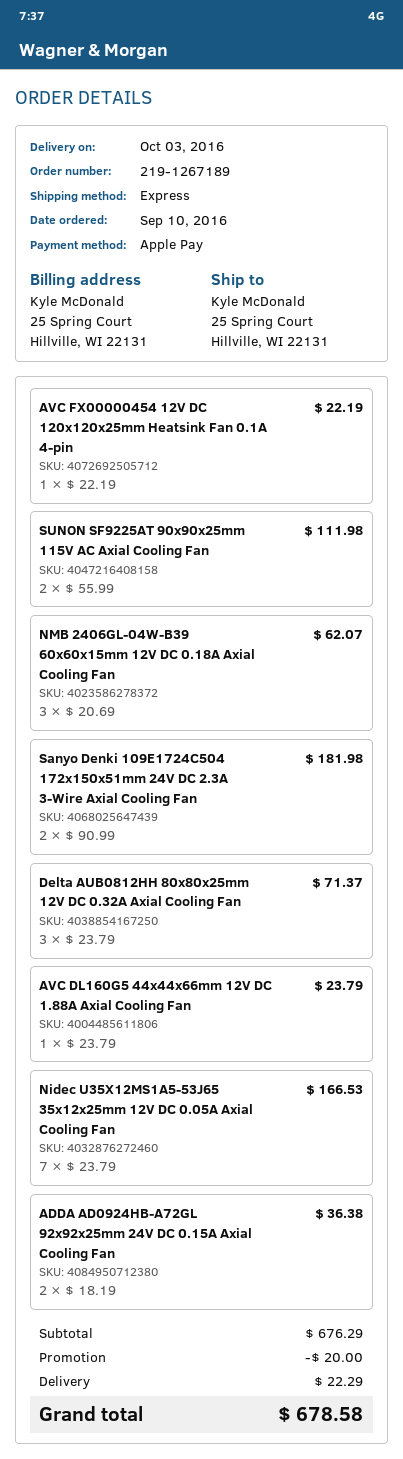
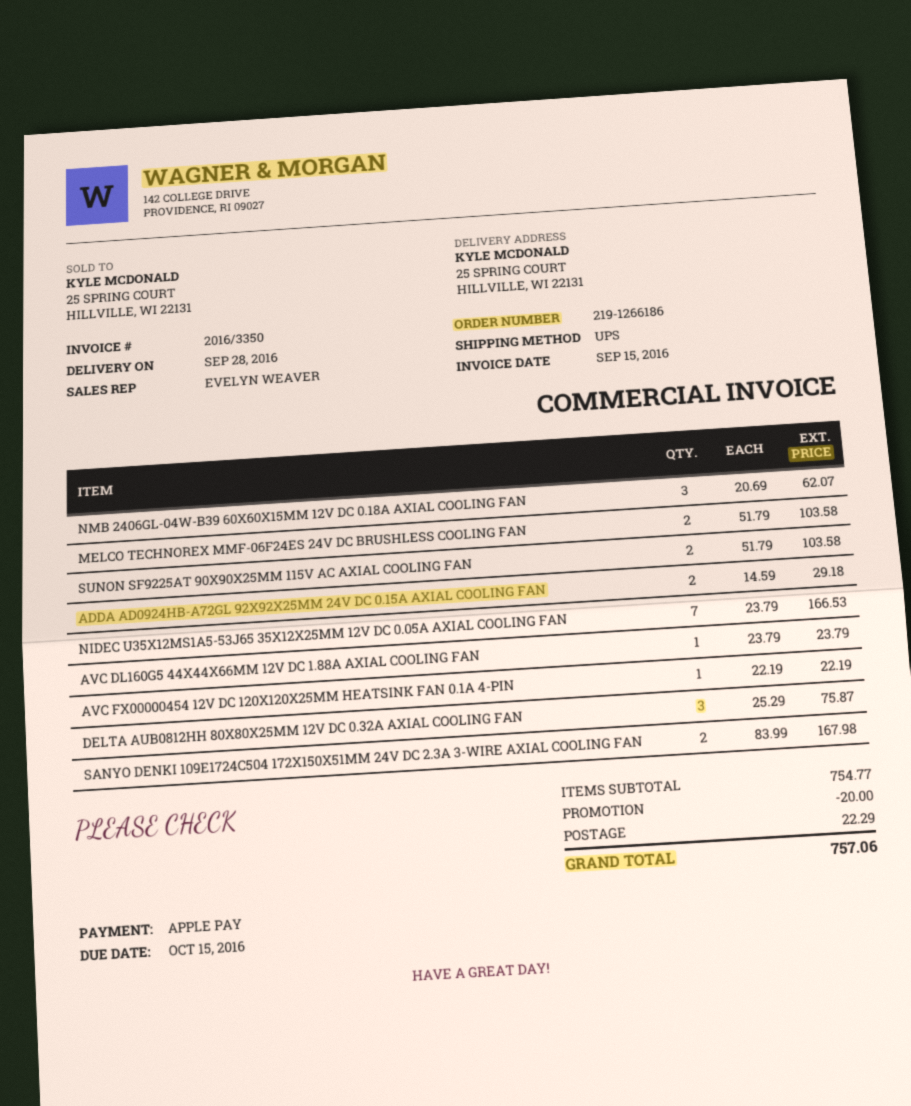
order number: 219-1267189 -> 219-1266186
delivery date: 2016-10-03 -> 2016-09-28
shipping method: express -> UPS
SUNON SF9225AT 90x90x25mm 115V AC Axial Cooling Fan: 2 x 55.99 = 111.98 -> 2 x 51.79 = 103.58
Sanyo Denki 109E1724C504 172x150x51mm 24V DC 2.3A 3-Wire Axial Cooling Fan: 2 x 90.99 = 181.98 -> 2 x 83.99 = 167.98
Delta AUB0812HH 80x80x25mm 12V DC 0.32A Axial Cooling Fan: 3 x 23.79 = 71.37 -> 3 x 25.29 = 75.87
ADDA AD0924HB-A72GL 92x92x25mm 24V DC 0.15A Axial Cooling Fan: 2 x 18.19 = 36.38 -> 2 x 14.59 = 29.18
MELCO TECHNOREX MMF-06F24ES 24V DC BRUSHLESS COOLING FAN: none -> 2 x 51.79 = 103.58
subtotal: 676.29 -> 754.77
total: 678.58 -> 757.06

